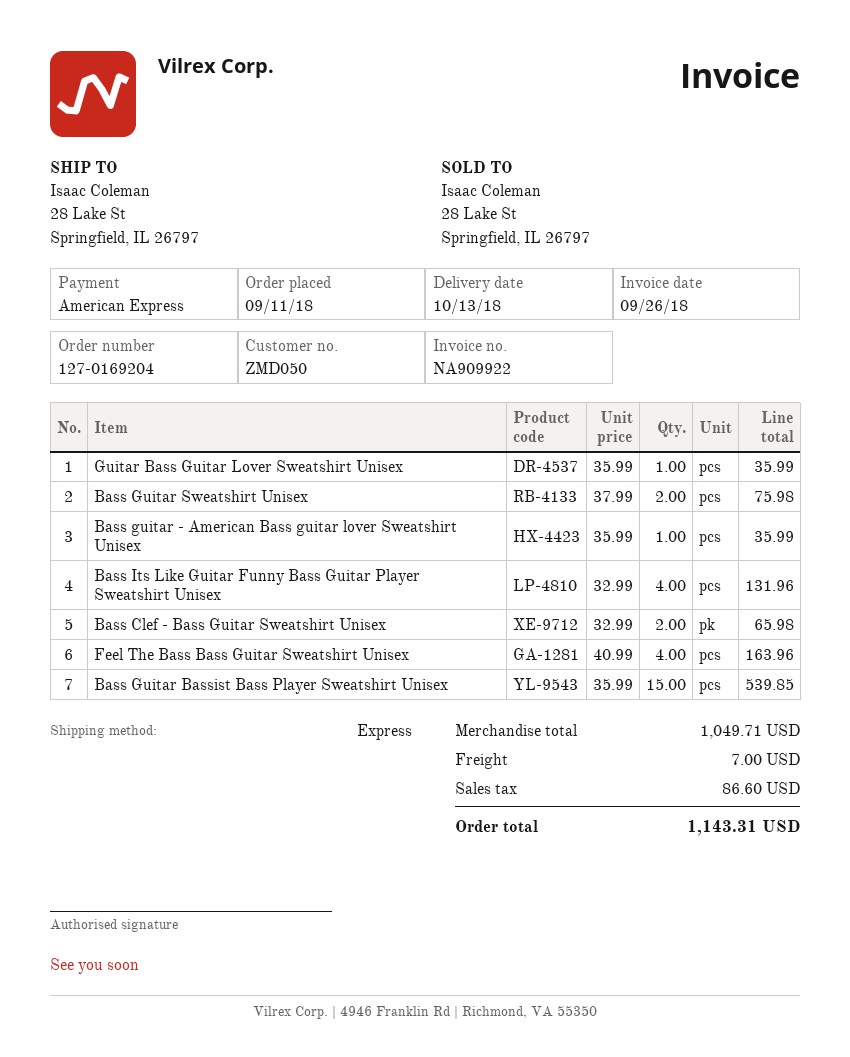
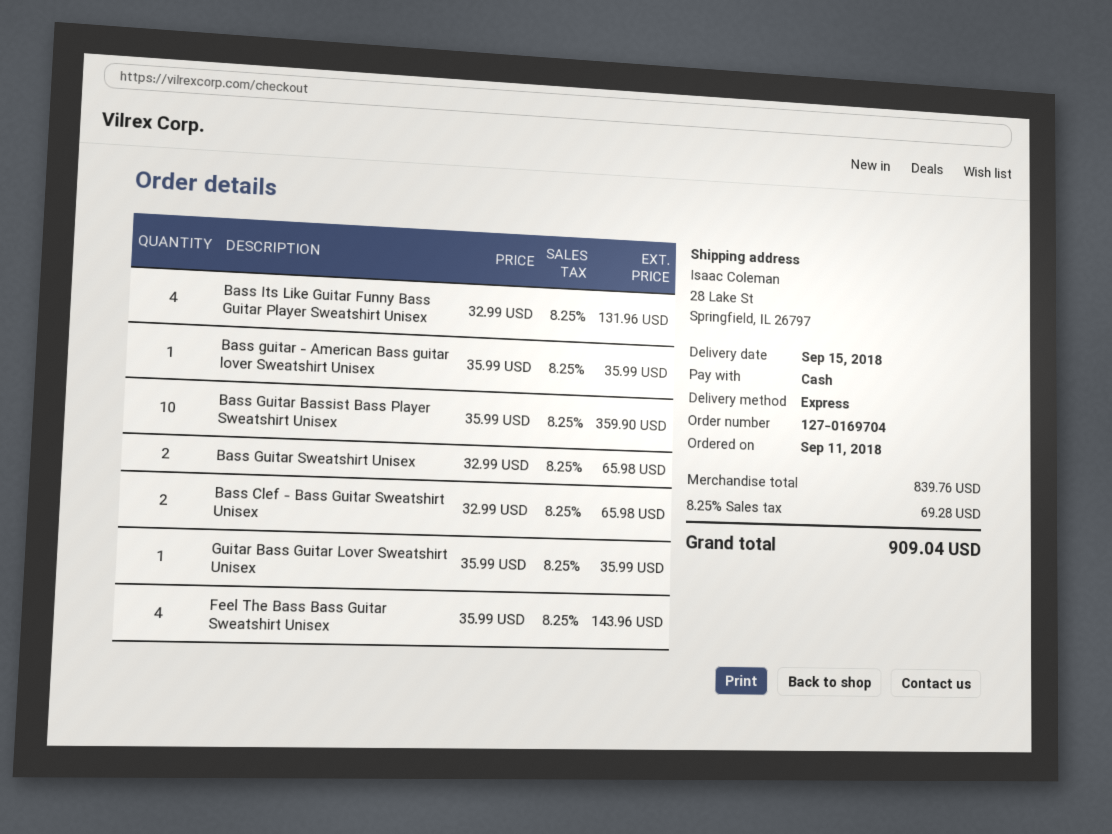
order number: 127-0169204 -> 127-0169704
delivery date: 2018-10-13 -> 2018-09-15
payment method: American Express -> cash
Bass Guitar Sweatshirt Unisex: 2 x 37.99 = 75.98 -> 2 x 32.99 = 65.98
Feel The Bass Bass Guitar Sweatshirt Unisex: 4 x 40.99 = 163.96 -> 4 x 35.99 = 143.96
Bass Guitar Bassist Bass Player Sweatshirt Unisex: 15 x 35.99 = 539.85 -> 10 x 35.99 = 359.90
subtotal: 1049.71 -> 839.76
shipping: 7.00 -> none
tax: 86.60 -> 69.28
total: 1143.31 -> 909.04

